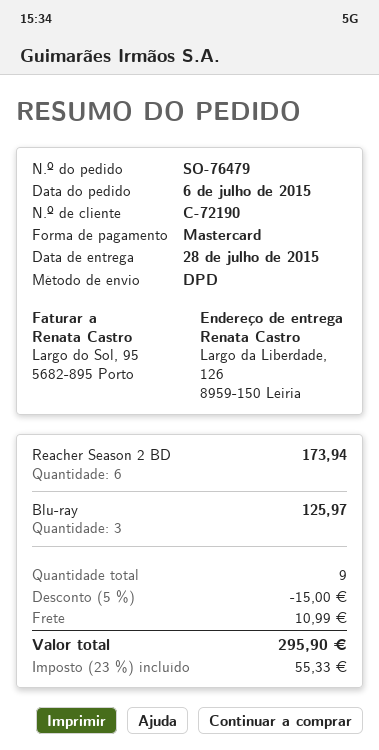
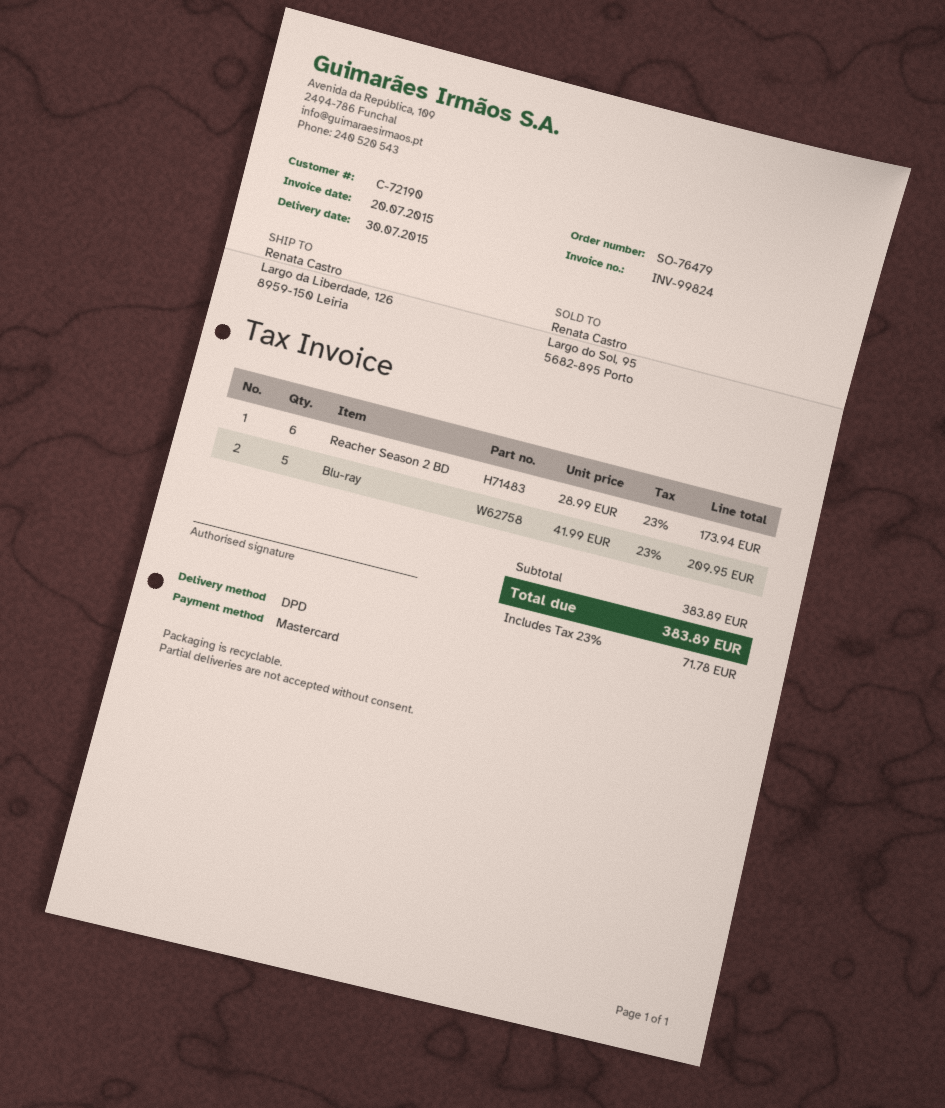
delivery date: 2015-07-28 -> 2015-07-30
Blu-ray: 3 for 125.97 -> 5 for 209.95
discount: 5% = 15.00 -> none
shipping: 10.99 -> none
tax: 23% = 55.33 -> 23% = 71.78
total: 295.90 -> 383.89

